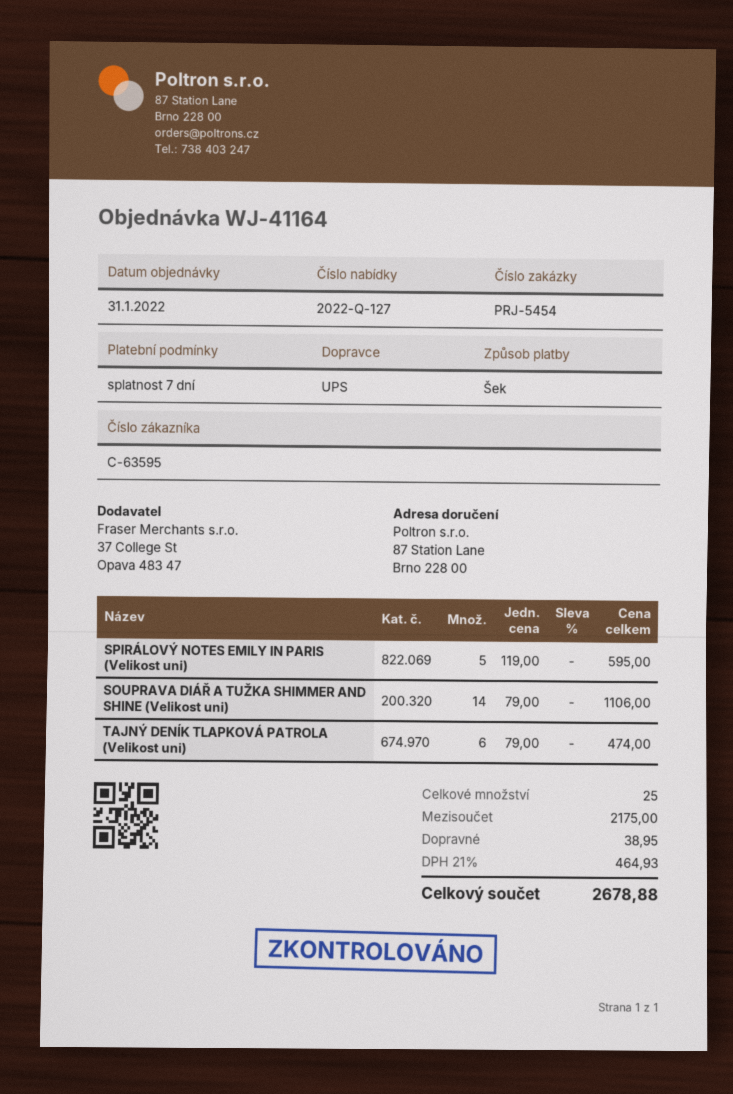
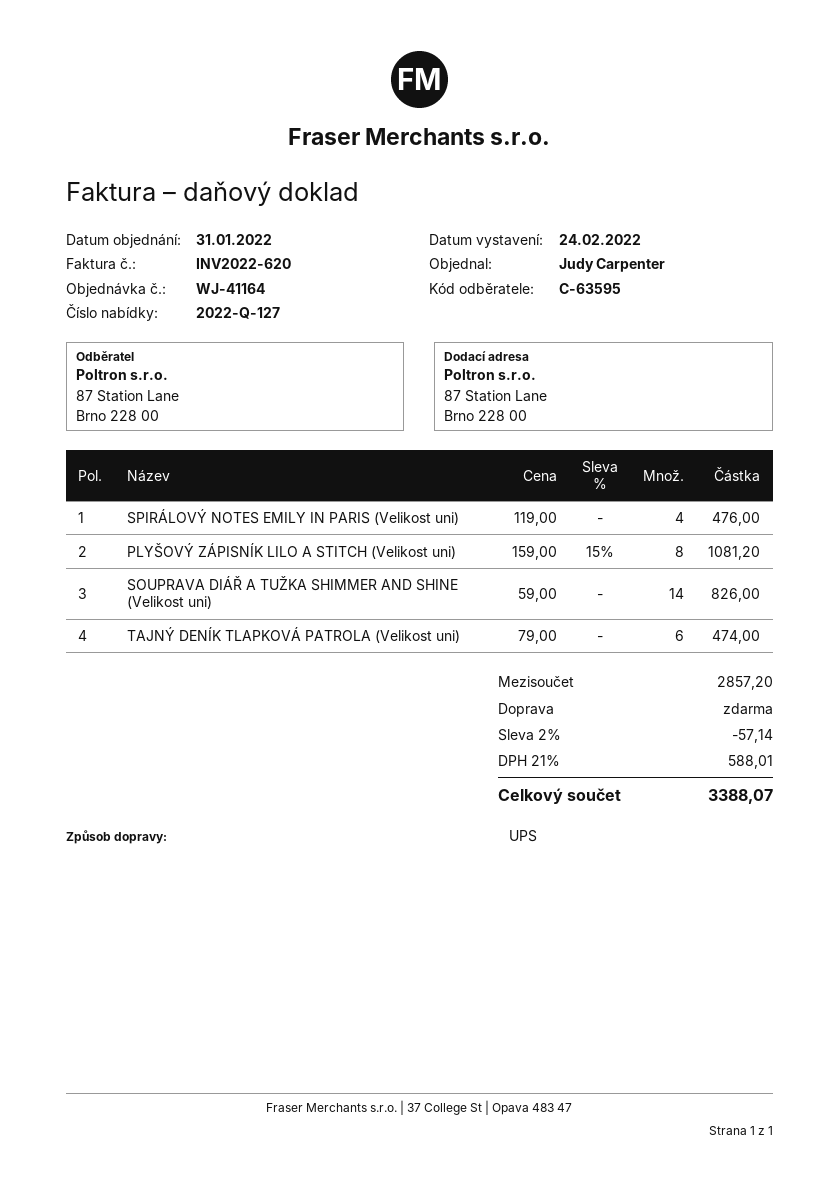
SPIRÁLOVÝ NOTES EMILY IN PARIS (Velikost uni): 5 x 119.00 = 595.00 -> 4 x 119.00 = 476.00
SOUPRAVA DIÁŘ A TUŽKA SHIMMER AND SHINE (Velikost uni): 14 x 79.00 = 1106.00 -> 14 x 59.00 = 826.00
PLYŠOVÝ ZÁPISNÍK LILO A STITCH (Velikost uni): none -> 8 x 159.00 - 15% = 1081.20
subtotal: 2175.00 -> 2857.20
discount: none -> 2% = 57.14
shipping: 38.95 -> 0.00
tax: 21% = 464.93 -> 21% = 588.01
total: 2678.88 -> 3388.07

